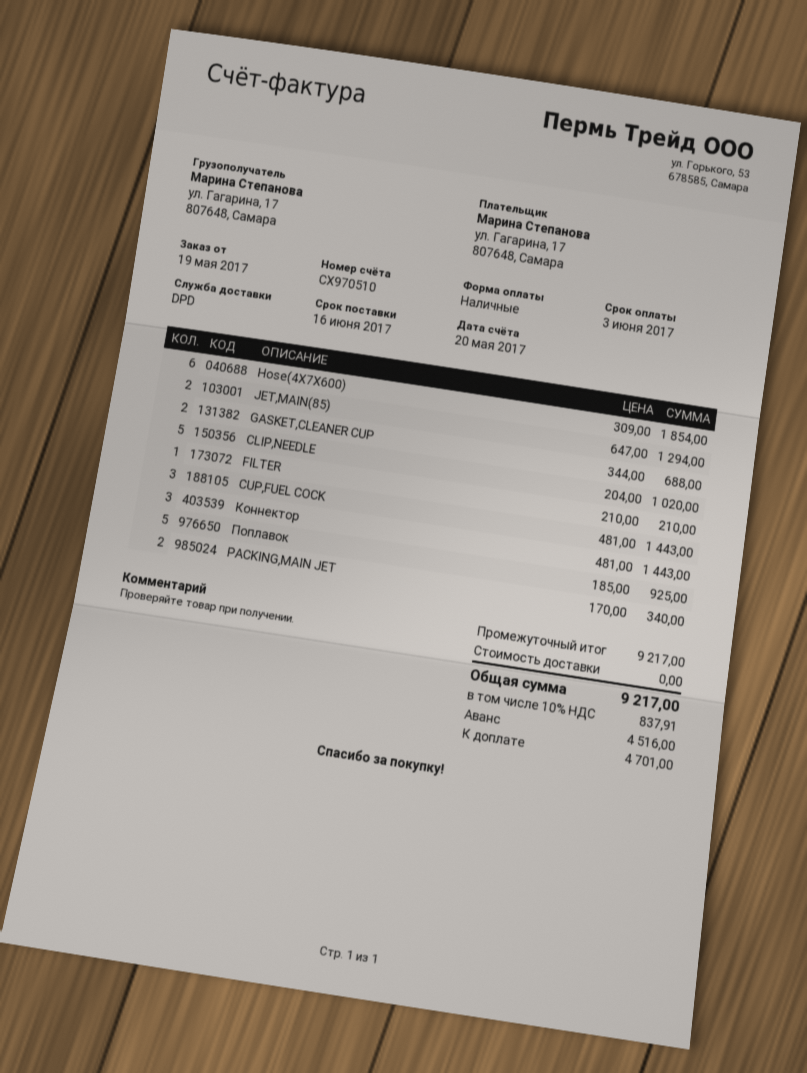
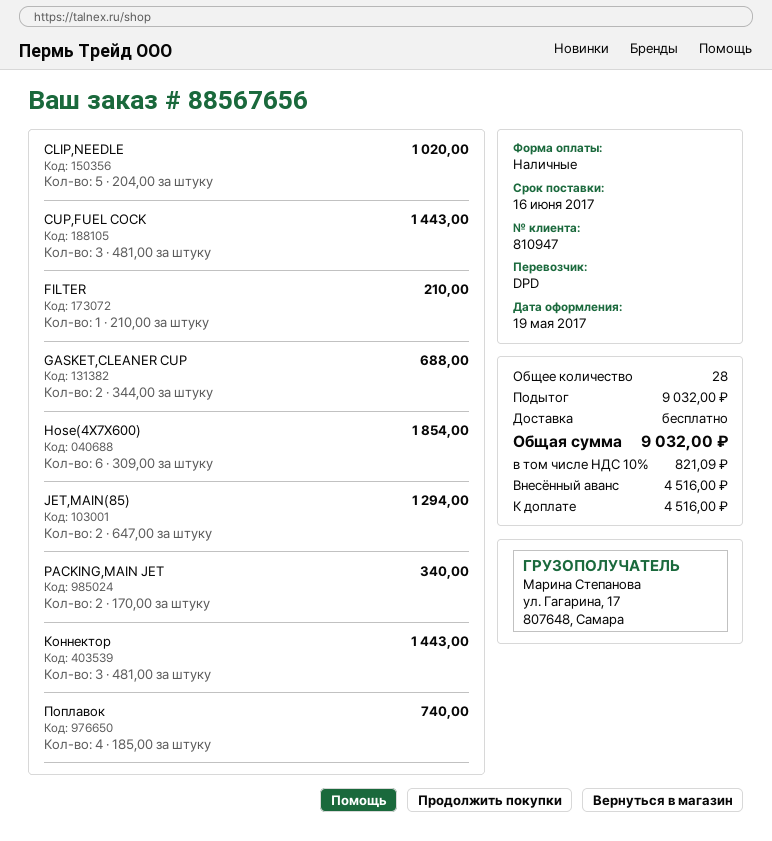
Поплавок: 5 x 185.00 = 925.00 -> 4 x 185.00 = 740.00
subtotal: 9217.00 -> 9032.00
tax: 10% = 837.91 -> 10% = 821.09
total: 9217.00 -> 9032.00
balance: 4701.00 -> 4516.00

